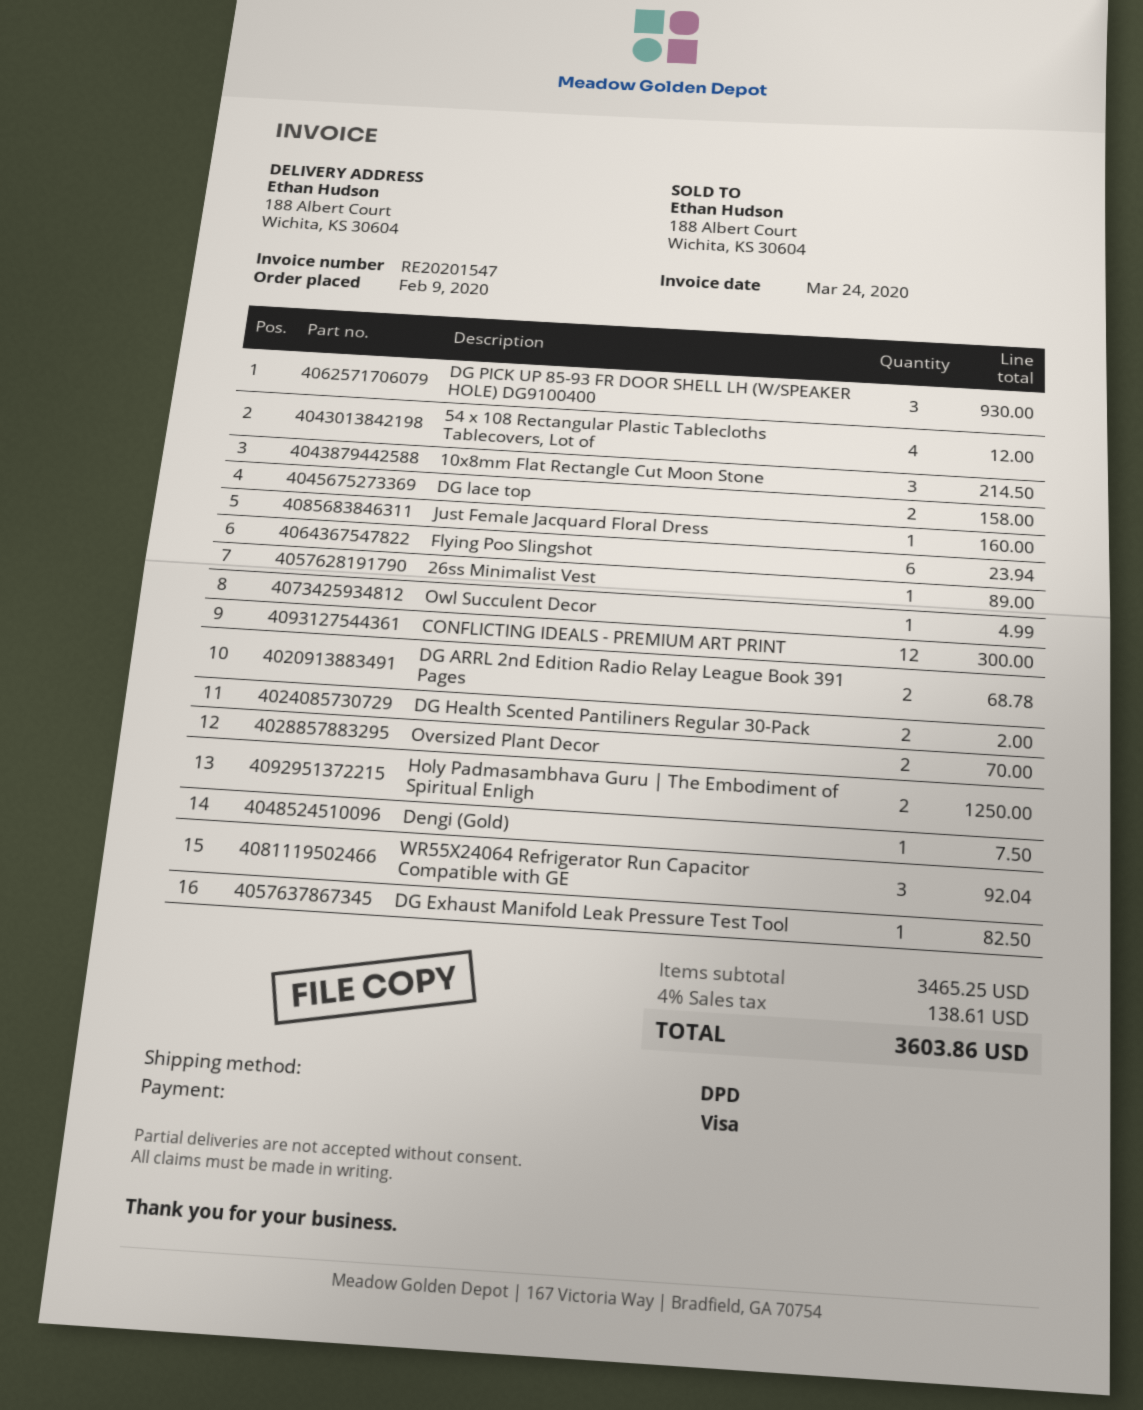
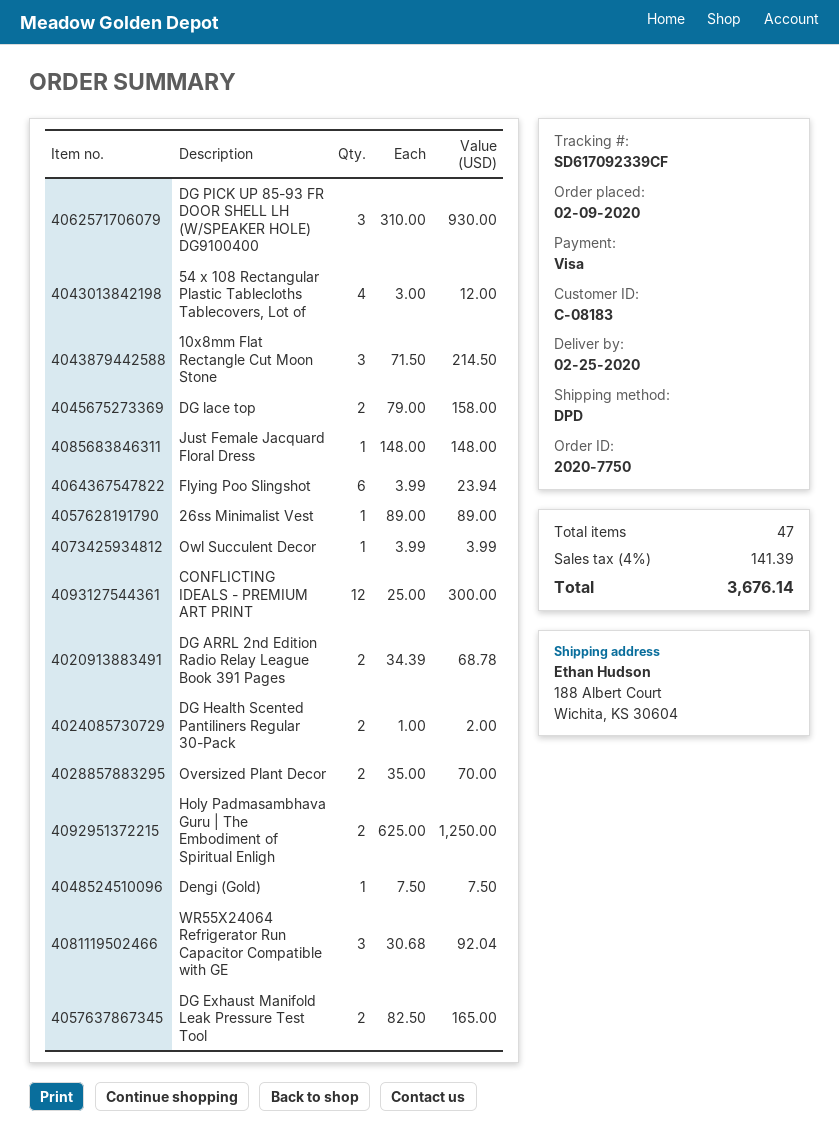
Just Female Jacquard Floral Dress: 1 for 160.00 -> 1 for 148.00
Owl Succulent Decor: 1 for 4.99 -> 1 for 3.99
DG Exhaust Manifold Leak Pressure Test Tool: 1 for 82.50 -> 2 for 165.00
tax: 4% = 138.61 -> 4% = 141.39
total: 3603.86 -> 3676.14

